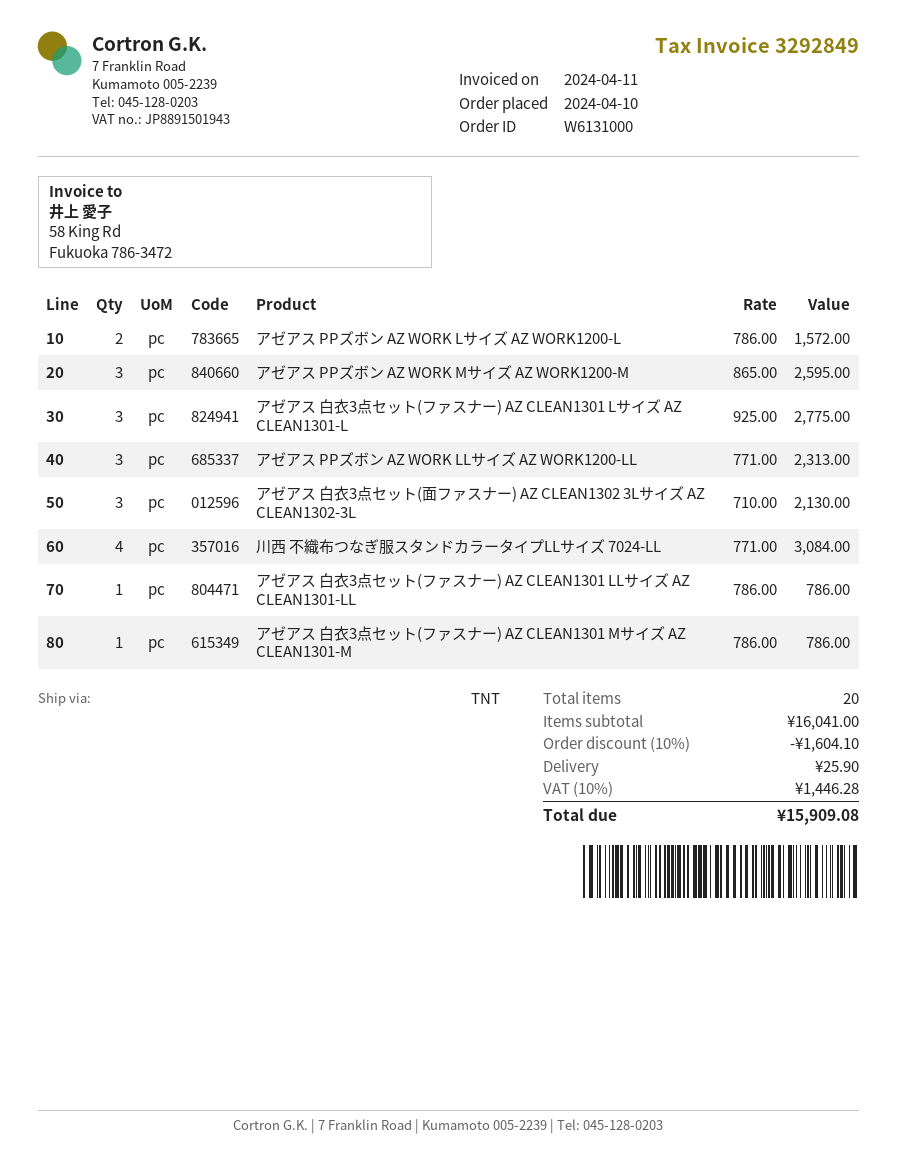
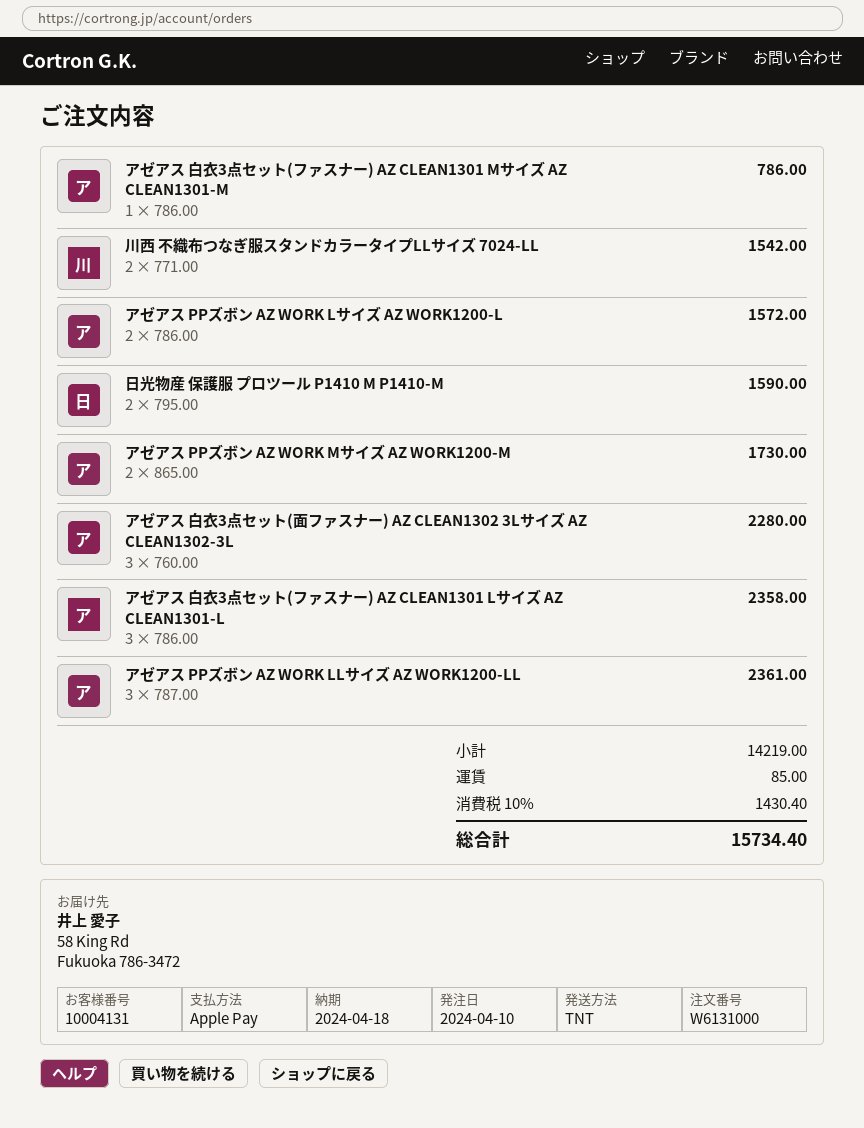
アゼアス PPズボン AZ WORK Mサイズ AZ WORK1200-M: 3 x 865.00 = 2595.00 -> 2 x 865.00 = 1730.00
アゼアス 白衣3点セット(ファスナー) AZ CLEAN1301 Lサイズ AZ CLEAN1301-L: 3 x 925.00 = 2775.00 -> 3 x 786.00 = 2358.00
アゼアス PPズボン AZ WORK LLサイズ AZ WORK1200-LL: 3 x 771.00 = 2313.00 -> 3 x 787.00 = 2361.00
アゼアス 白衣3点セット(面ファスナー) AZ CLEAN1302 3Lサイズ AZ CLEAN1302-3L: 3 x 710.00 = 2130.00 -> 3 x 760.00 = 2280.00
川西 不織布つなぎ服スタンドカラータイプLLサイズ 7024-LL: 4 x 771.00 = 3084.00 -> 2 x 771.00 = 1542.00
アゼアス 白衣3点セット(ファスナー) AZ CLEAN1301 LLサイズ AZ CLEAN1301-LL: 1 x 786.00 = 786.00 -> none
日光物産 保護服 プロツール P1410 M P1410-M: none -> 2 x 795.00 = 1590.00
subtotal: 16041.00 -> 14219.00
discount: 10% = 1604.10 -> none
shipping: 25.90 -> 85.00
tax: 10% = 1446.28 -> 10% = 1430.40
total: 15909.08 -> 15734.40

